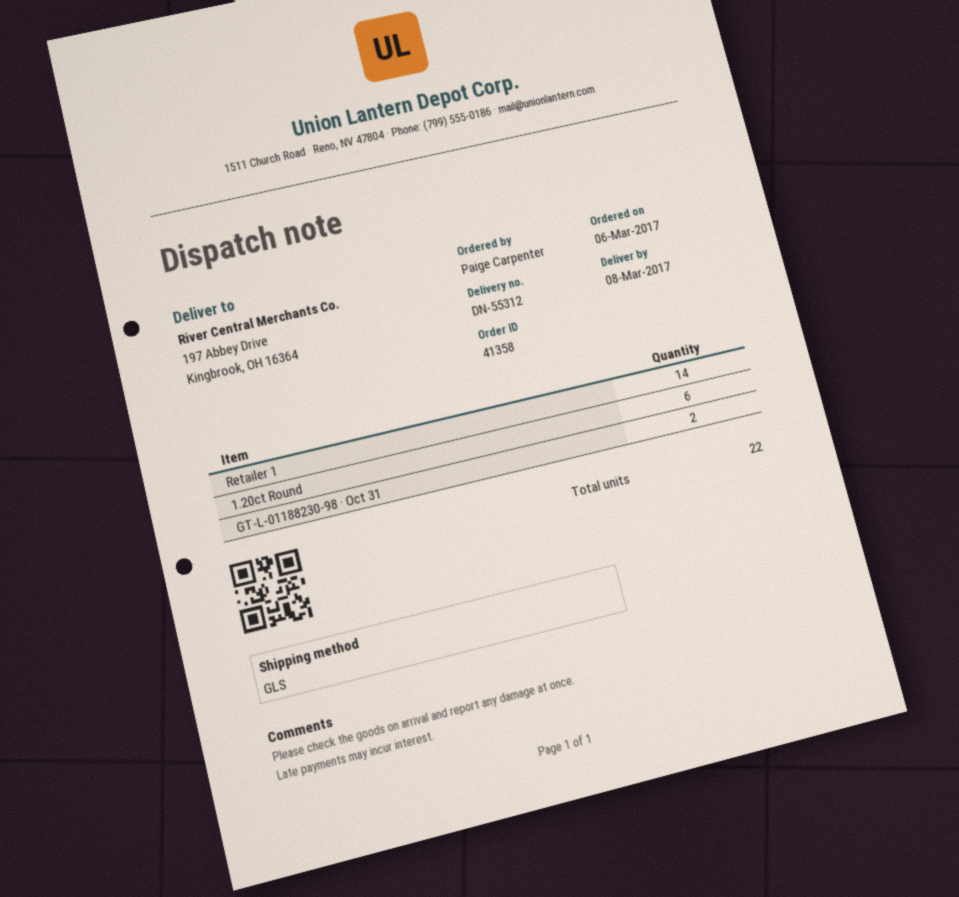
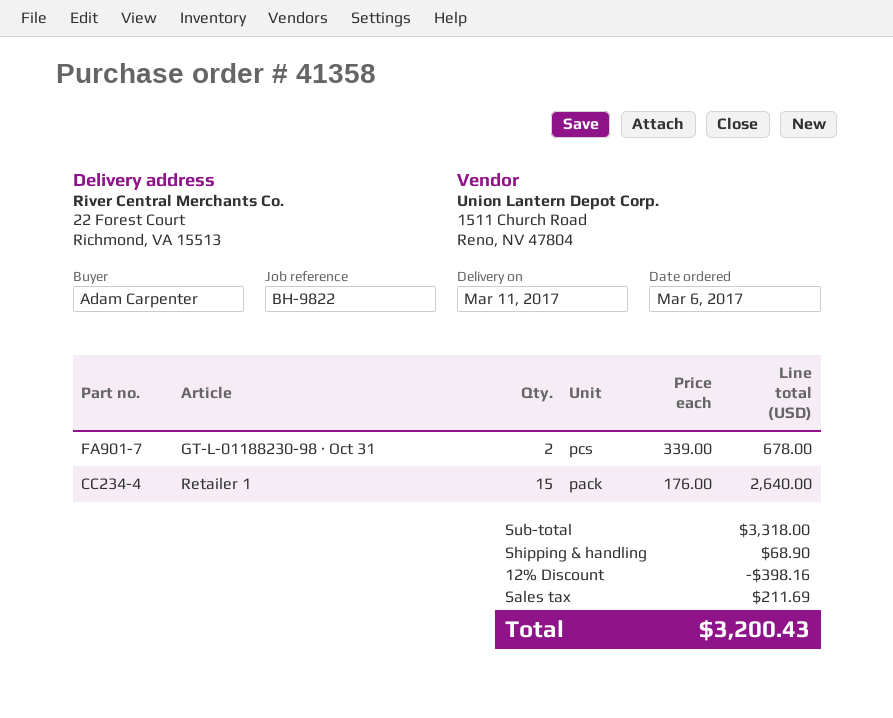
delivery date: 2017-03-08 -> 2017-03-11
ordered by: Paige Carpenter -> Adam Carpenter
ship to: 197 Abbey Drive, Kingbrook, OH 16364 -> 22 Forest Court, Richmond, VA 15513
Retailer 1: 14 -> 15
1.20ct Round: 6 -> none

